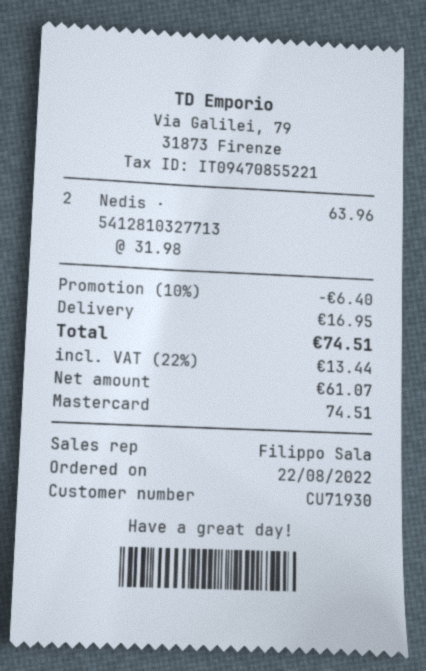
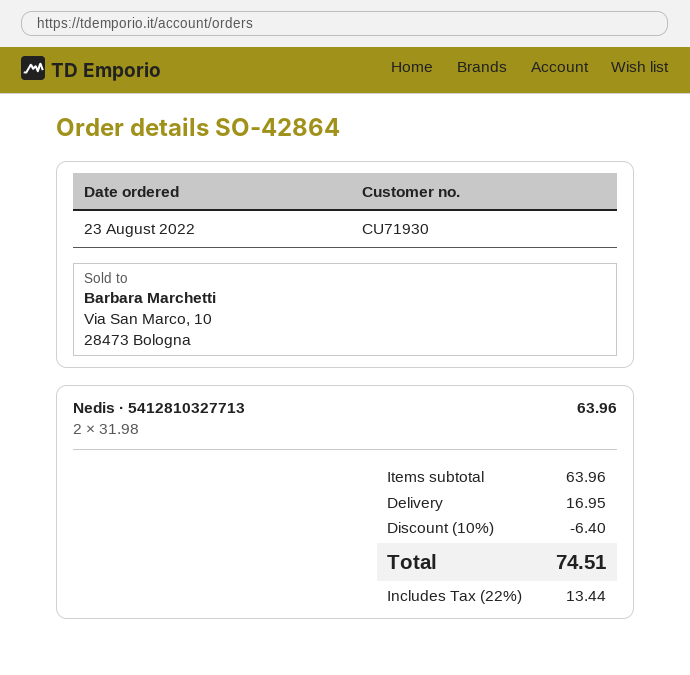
order date: 2022-08-22 -> 2022-08-23

